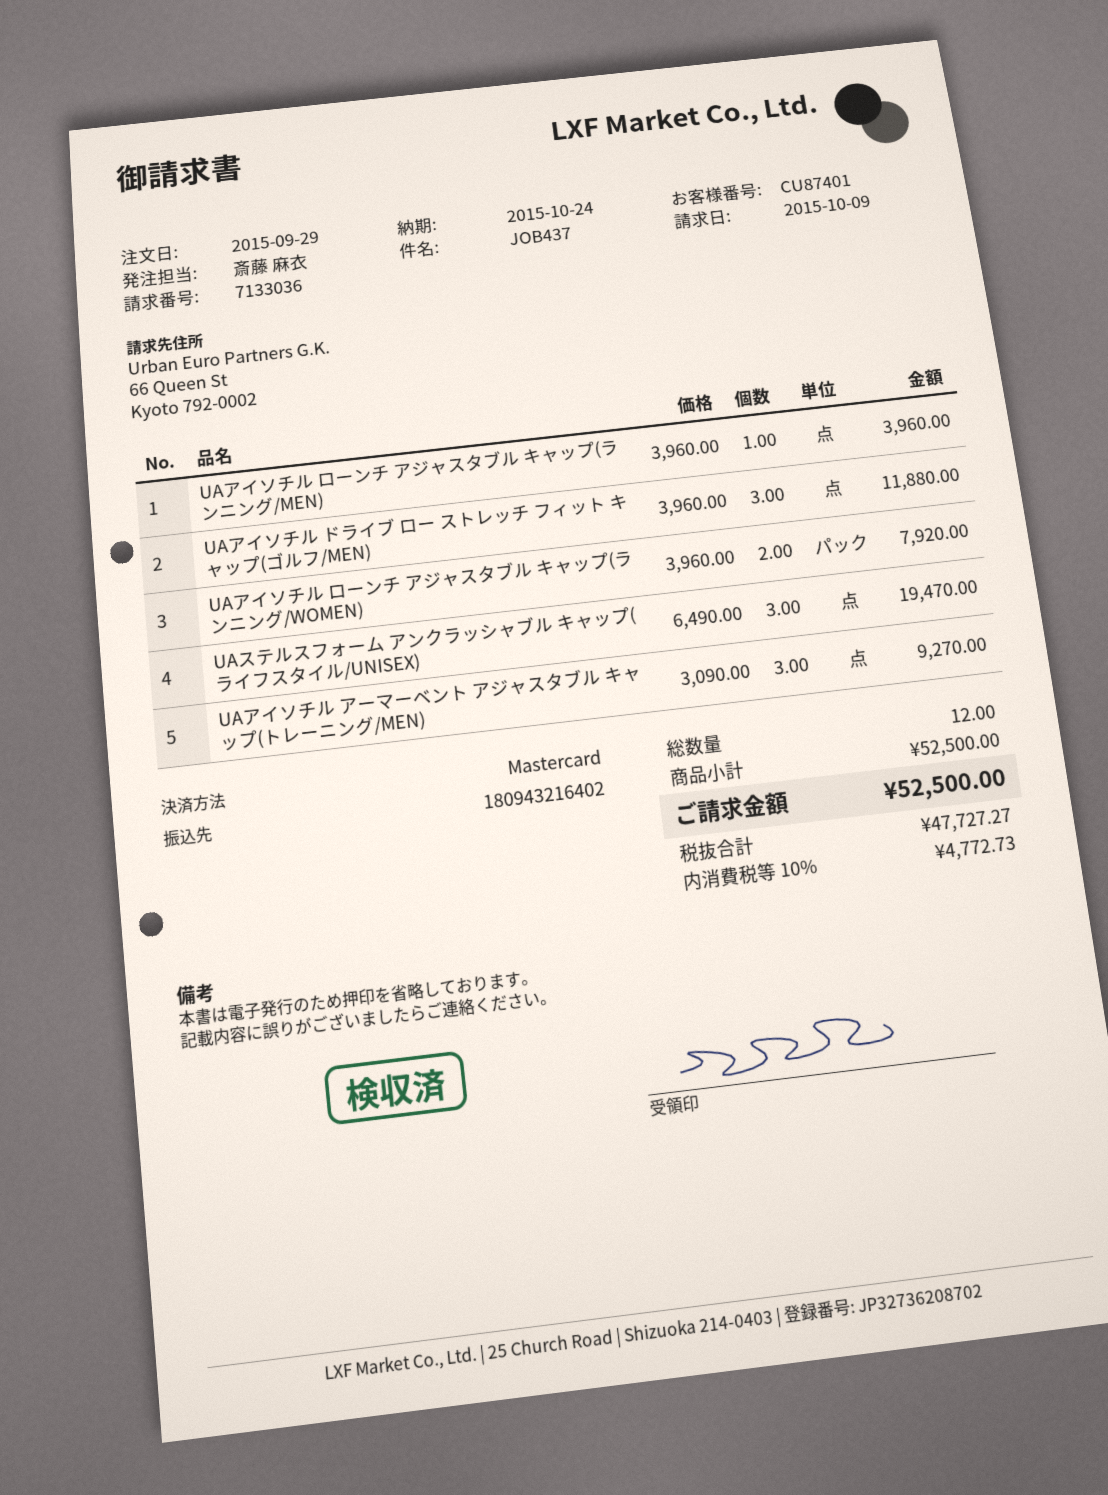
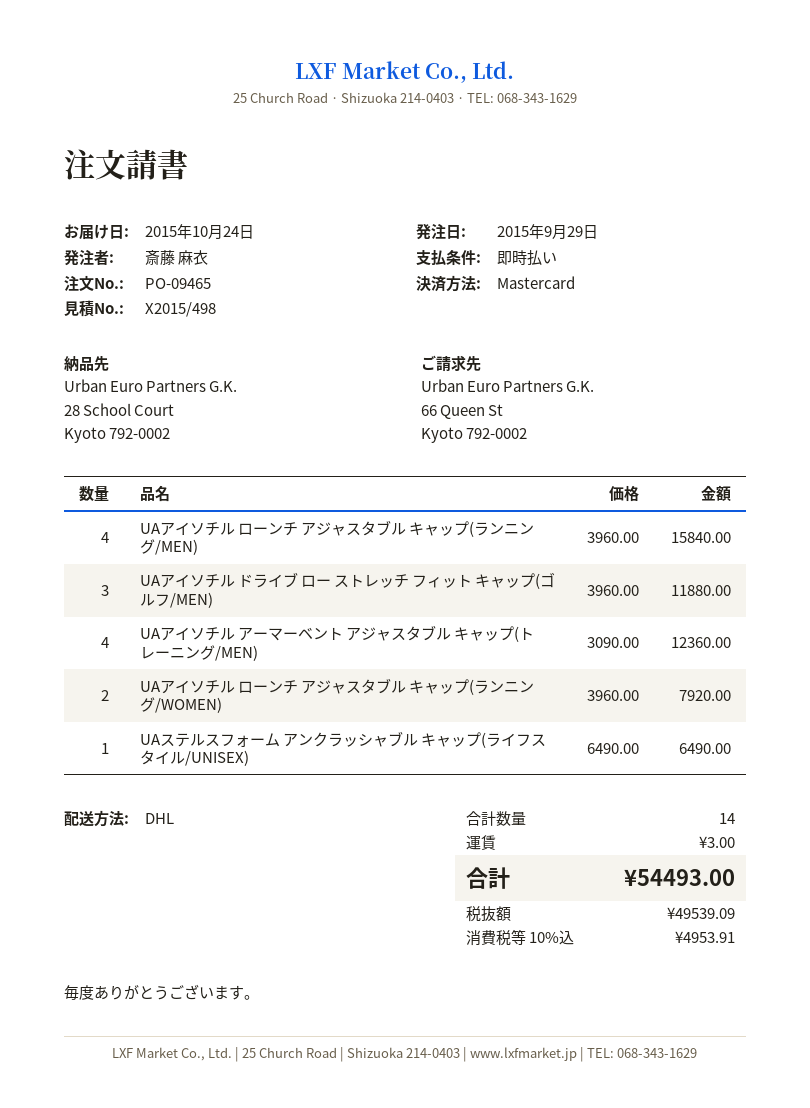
UAアイソチル ローンチ アジャスタブル キャップ(ランニング/MEN): 1 x 3960.00 = 3960.00 -> 4 x 3960.00 = 15840.00
UAステルスフォーム アンクラッシャブル キャップ(ライフスタイル/UNISEX): 3 x 6490.00 = 19470.00 -> 1 x 6490.00 = 6490.00
UAアイソチル アーマーベント アジャスタブル キャップ(トレーニング/MEN): 3 x 3090.00 = 9270.00 -> 4 x 3090.00 = 12360.00
total quantity: 12 -> 14
shipping: none -> 3.00
net: 47727.27 -> 49539.09
tax: 10% = 4772.73 -> 10% = 4953.91
total: 52500.00 -> 54493.00

